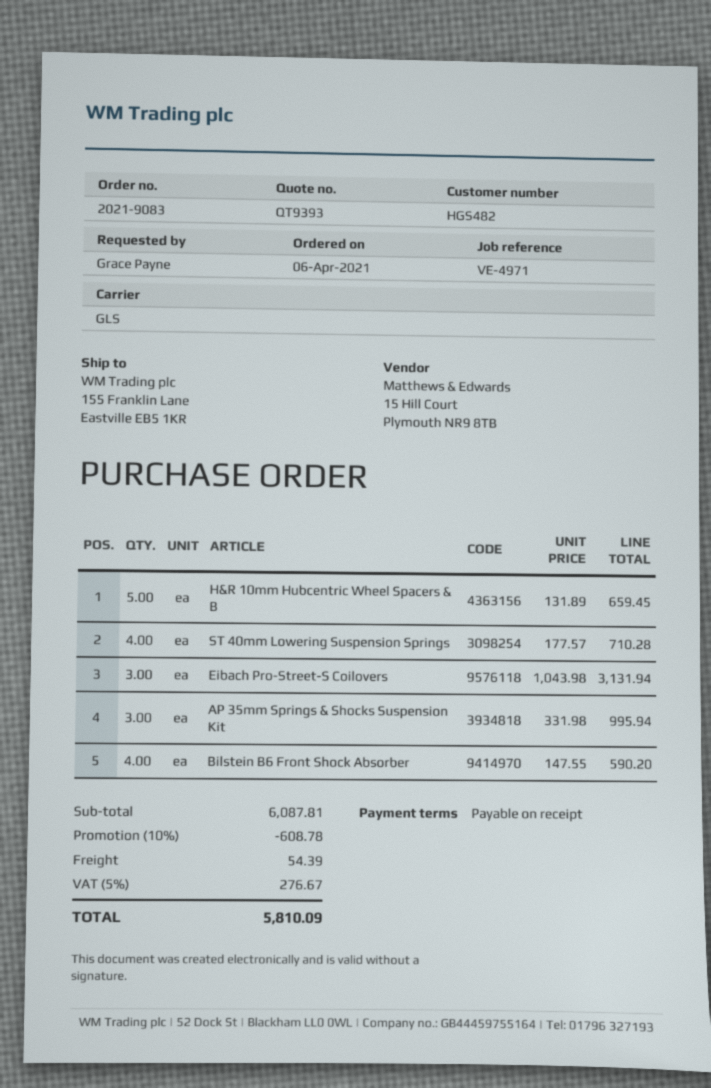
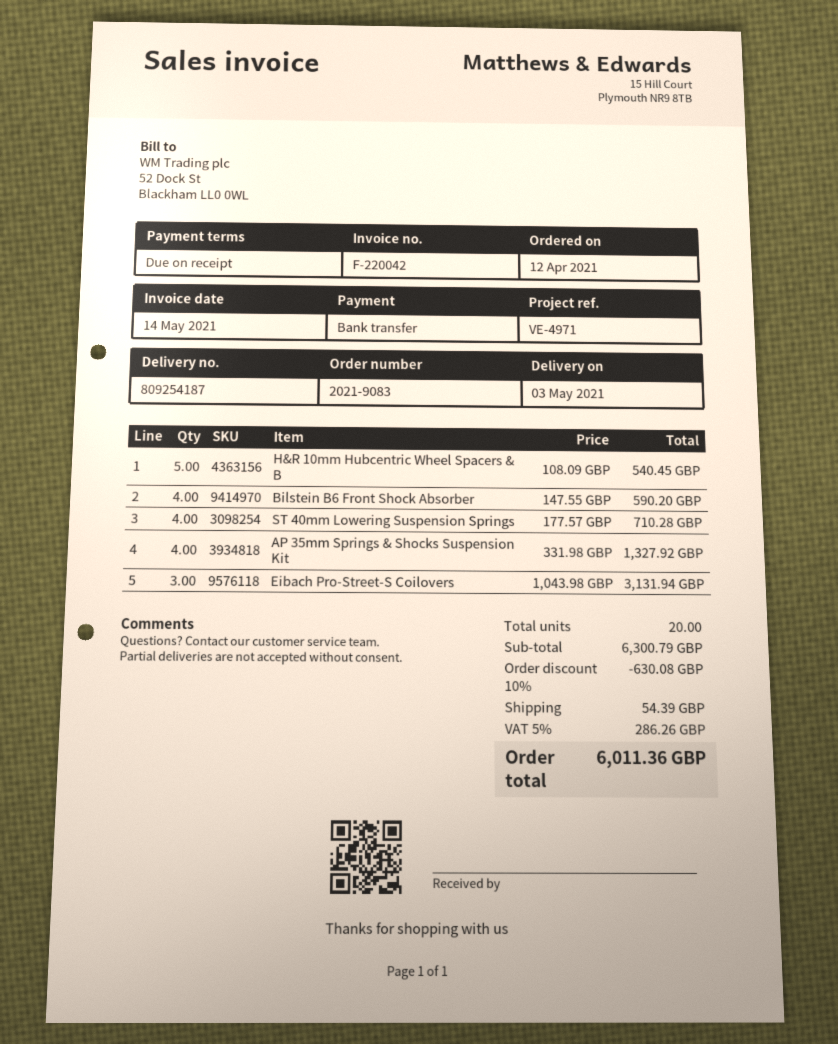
order date: 2021-04-06 -> 2021-04-12
H&R 10mm Hubcentric Wheel Spacers & B: 5 x 131.89 = 659.45 -> 5 x 108.09 = 540.45
AP 35mm Springs & Shocks Suspension Kit: 3 x 331.98 = 995.94 -> 4 x 331.98 = 1327.92
subtotal: 6087.81 -> 6300.79
discount: 10% = 608.78 -> 10% = 630.08
tax: 5% = 276.67 -> 5% = 286.26
total: 5810.09 -> 6011.36

